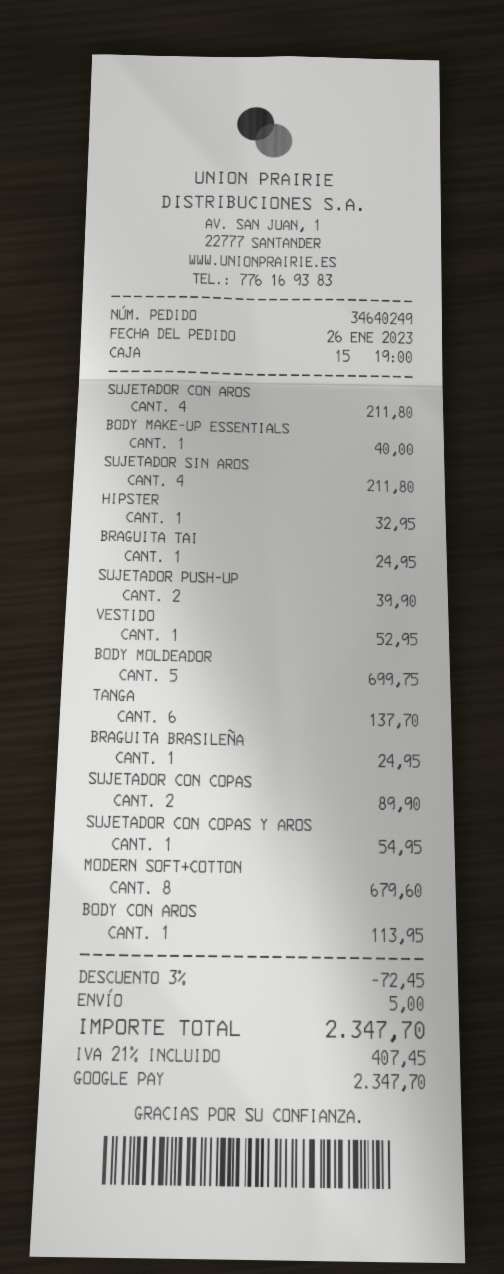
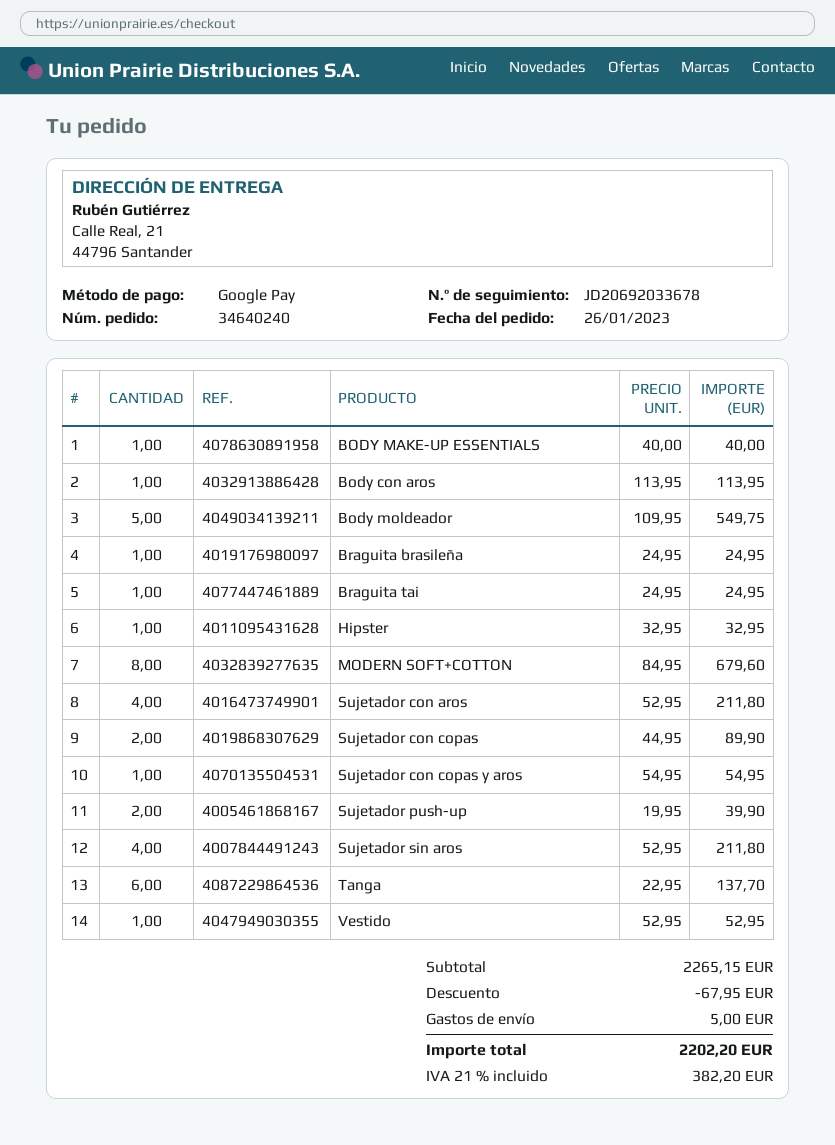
order number: 34640249 -> 34640240
BODY MOLDEADOR: 5 for 699.75 -> 5 for 549.75
discount: 72.45 -> 67.95
tax: 21% = 407.45 -> 21% = 382.20
total: 2347.70 -> 2202.20

